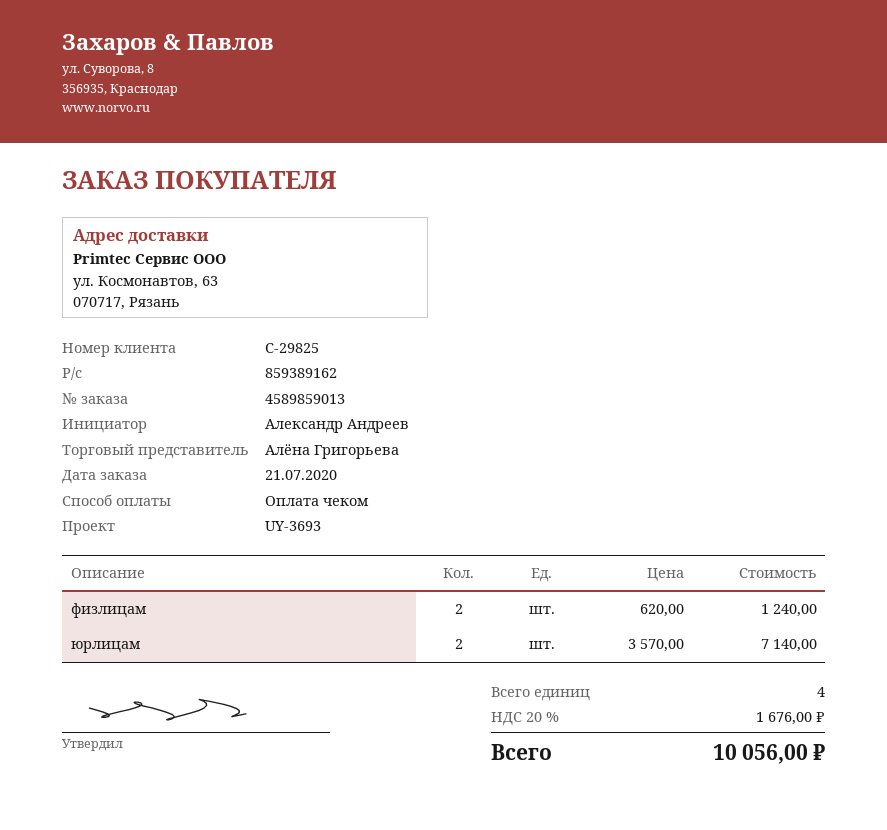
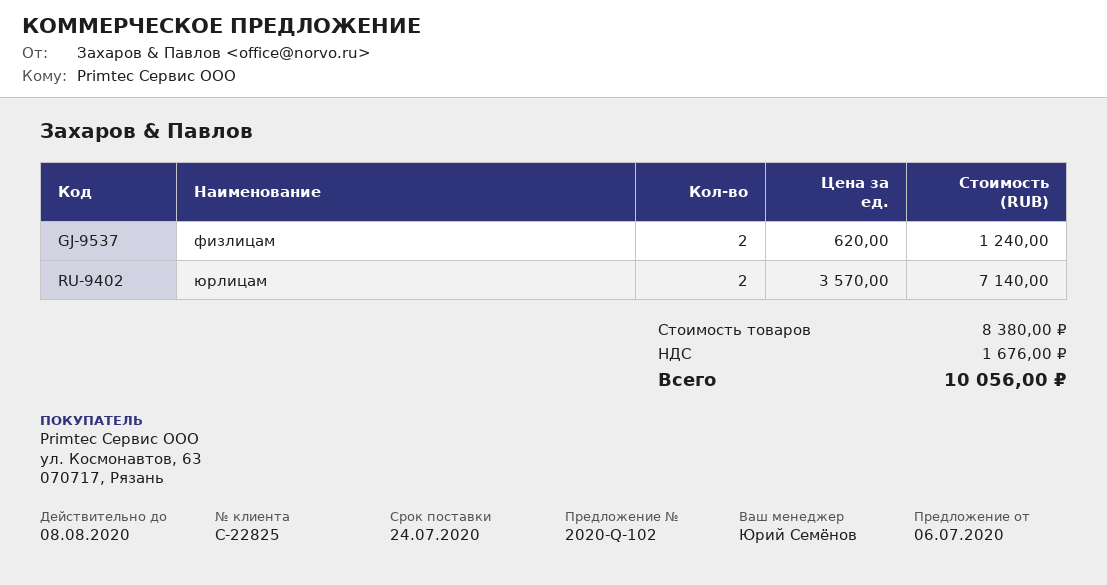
customer number: C-29825 -> C-22825
sales rep: Алёна Григорьева -> Юрий Семёнов

